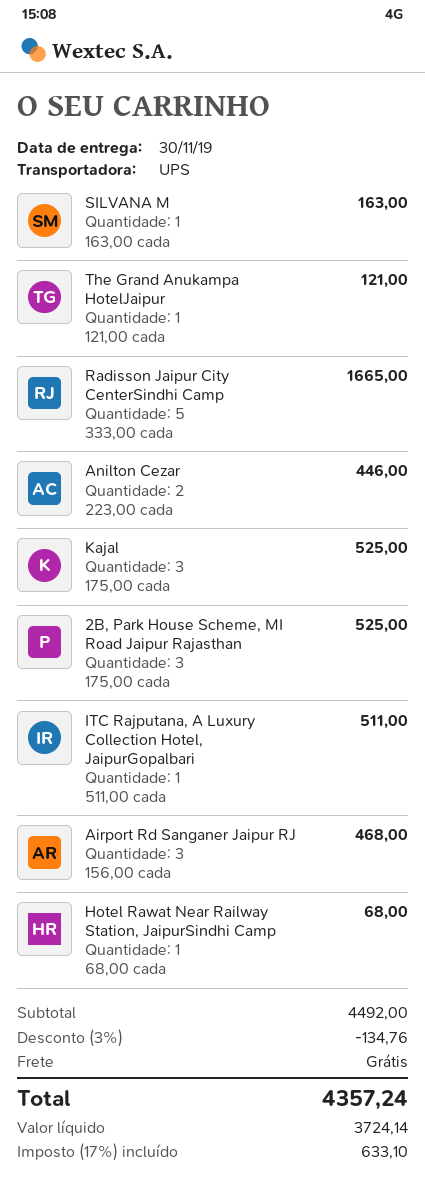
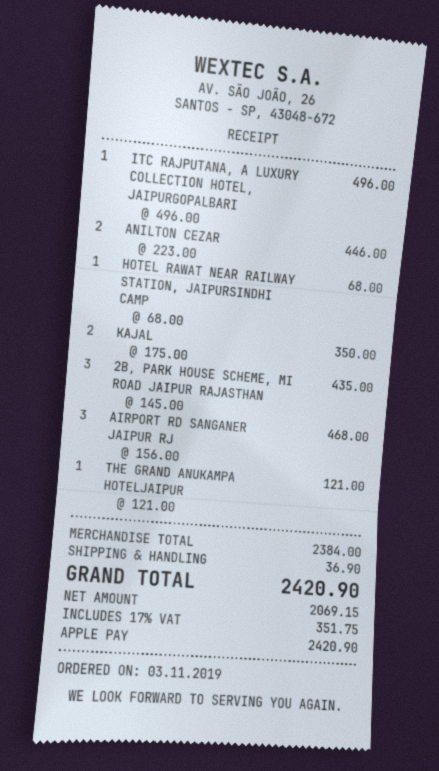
SILVANA M: 1 x 163.00 = 163.00 -> none
Radisson Jaipur City CenterSindhi Camp: 5 x 333.00 = 1665.00 -> none
Kajal: 3 x 175.00 = 525.00 -> 2 x 175.00 = 350.00
2B, Park House Scheme, MI Road Jaipur Rajasthan: 3 x 175.00 = 525.00 -> 3 x 145.00 = 435.00
ITC Rajputana, A Luxury Collection Hotel, JaipurGopalbari: 1 x 511.00 = 511.00 -> 1 x 496.00 = 496.00
subtotal: 4492.00 -> 2384.00
discount: 3% = 134.76 -> none
shipping: 0.00 -> 36.90
net: 3724.14 -> 2069.15
tax: 17% = 633.10 -> 17% = 351.75
total: 4357.24 -> 2420.90

